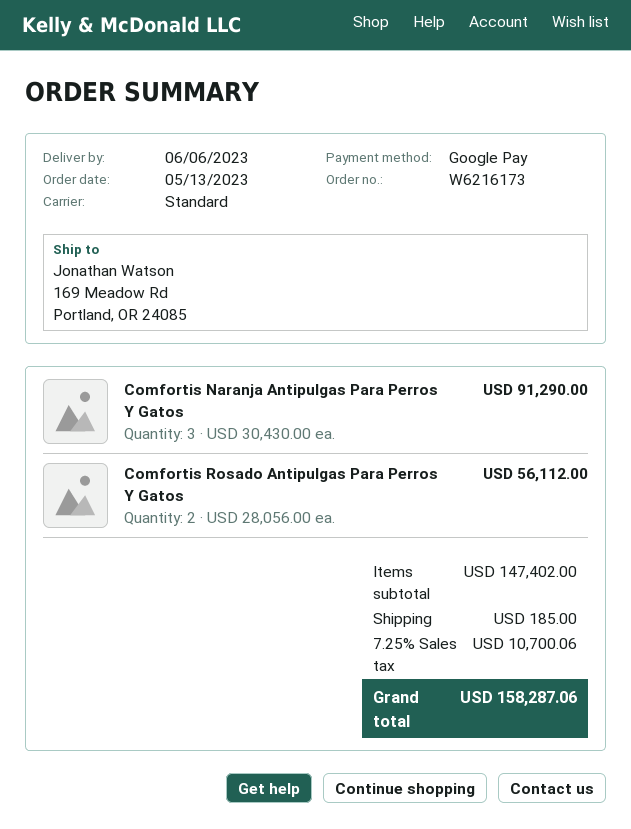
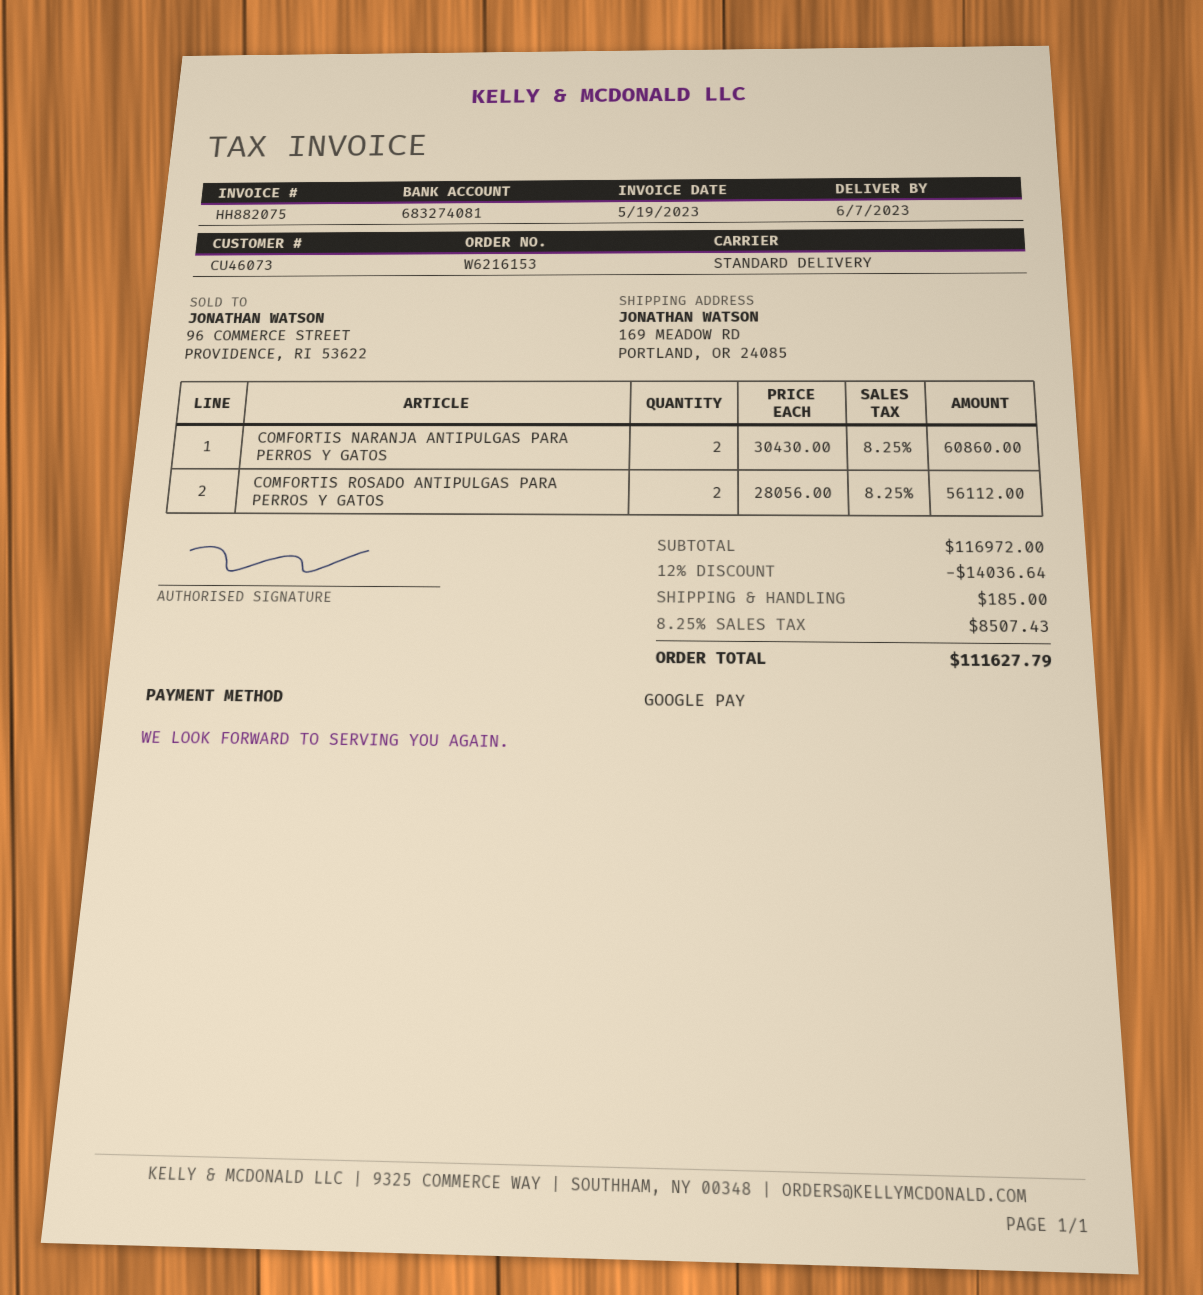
order number: W6216173 -> W6216153
delivery date: 2023-06-06 -> 2023-06-07
Comfortis Naranja Antipulgas Para Perros Y Gatos: 3 x 30430.00 = 91290.00 -> 2 x 30430.00 = 60860.00
subtotal: 147402.00 -> 116972.00
discount: none -> 12% = 14036.64
tax: 7.25% = 10700.06 -> 8.25% = 8507.43
total: 158287.06 -> 111627.79

